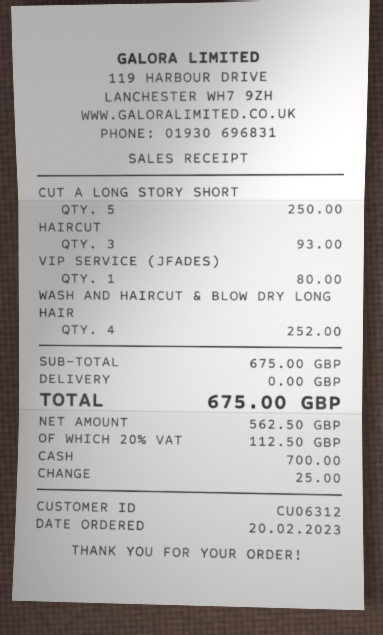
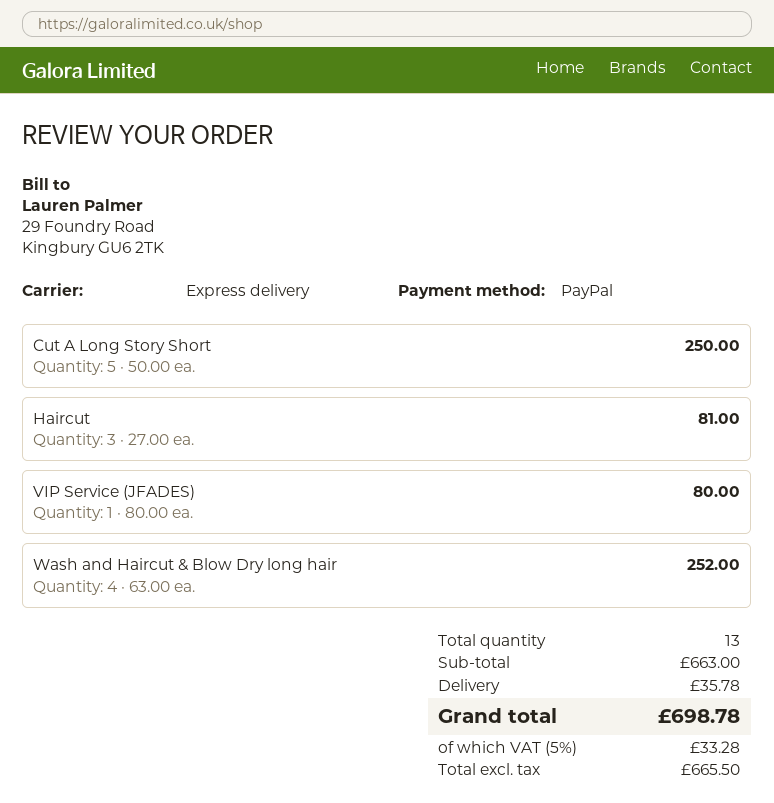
payment method: cash -> PayPal
HAIRCUT: 3 for 93.00 -> 3 for 81.00
subtotal: 675.00 -> 663.00
shipping: 0.00 -> 35.78
net: 562.50 -> 665.50
tax: 20% = 112.50 -> 5% = 33.28
total: 675.00 -> 698.78

